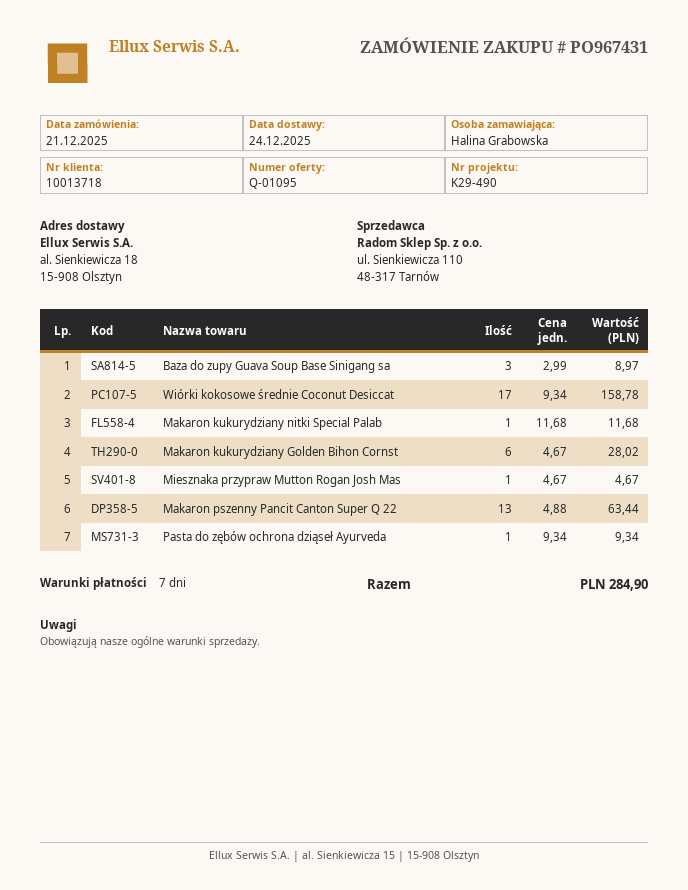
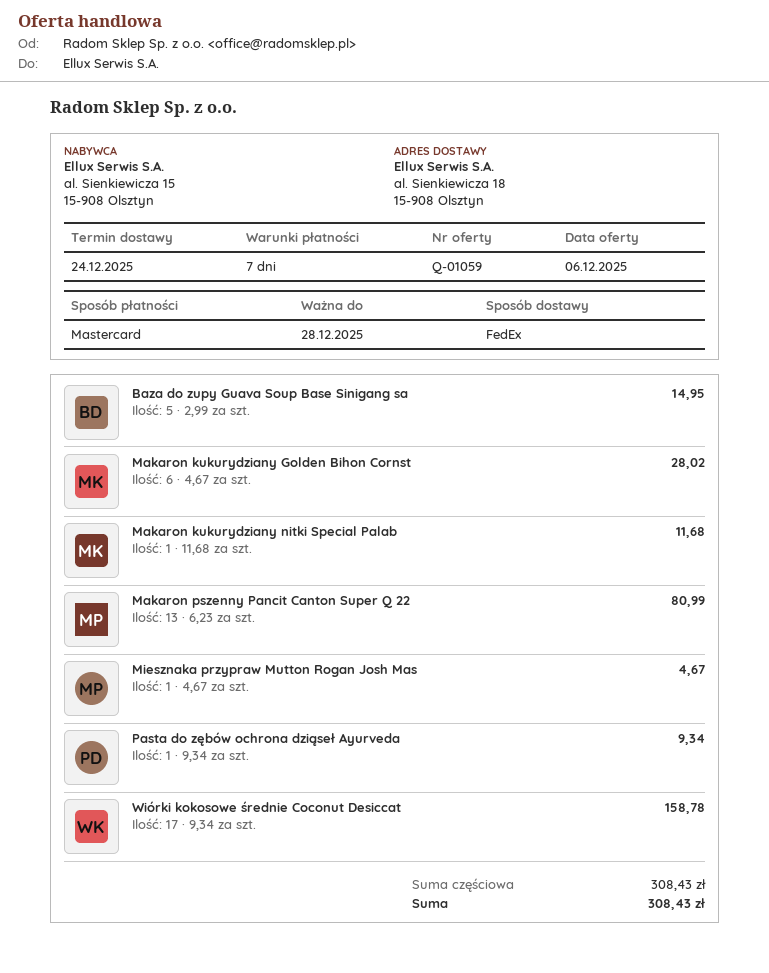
quote number: Q-01095 -> Q-01059
Baza do zupy Guava Soup Base Sinigang sa: 3 x 2.99 = 8.97 -> 5 x 2.99 = 14.95
Makaron pszenny Pancit Canton Super Q 22: 13 x 4.88 = 63.44 -> 13 x 6.23 = 80.99
total: 284.90 -> 308.43

